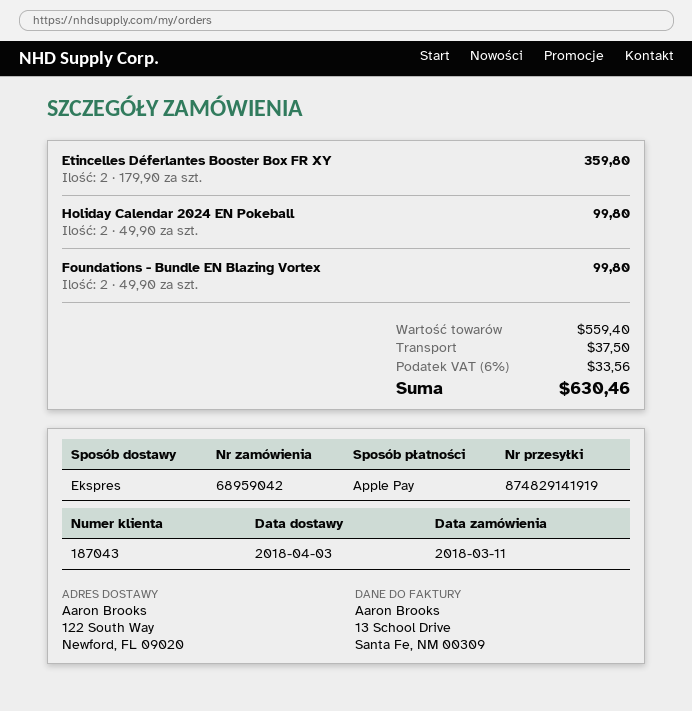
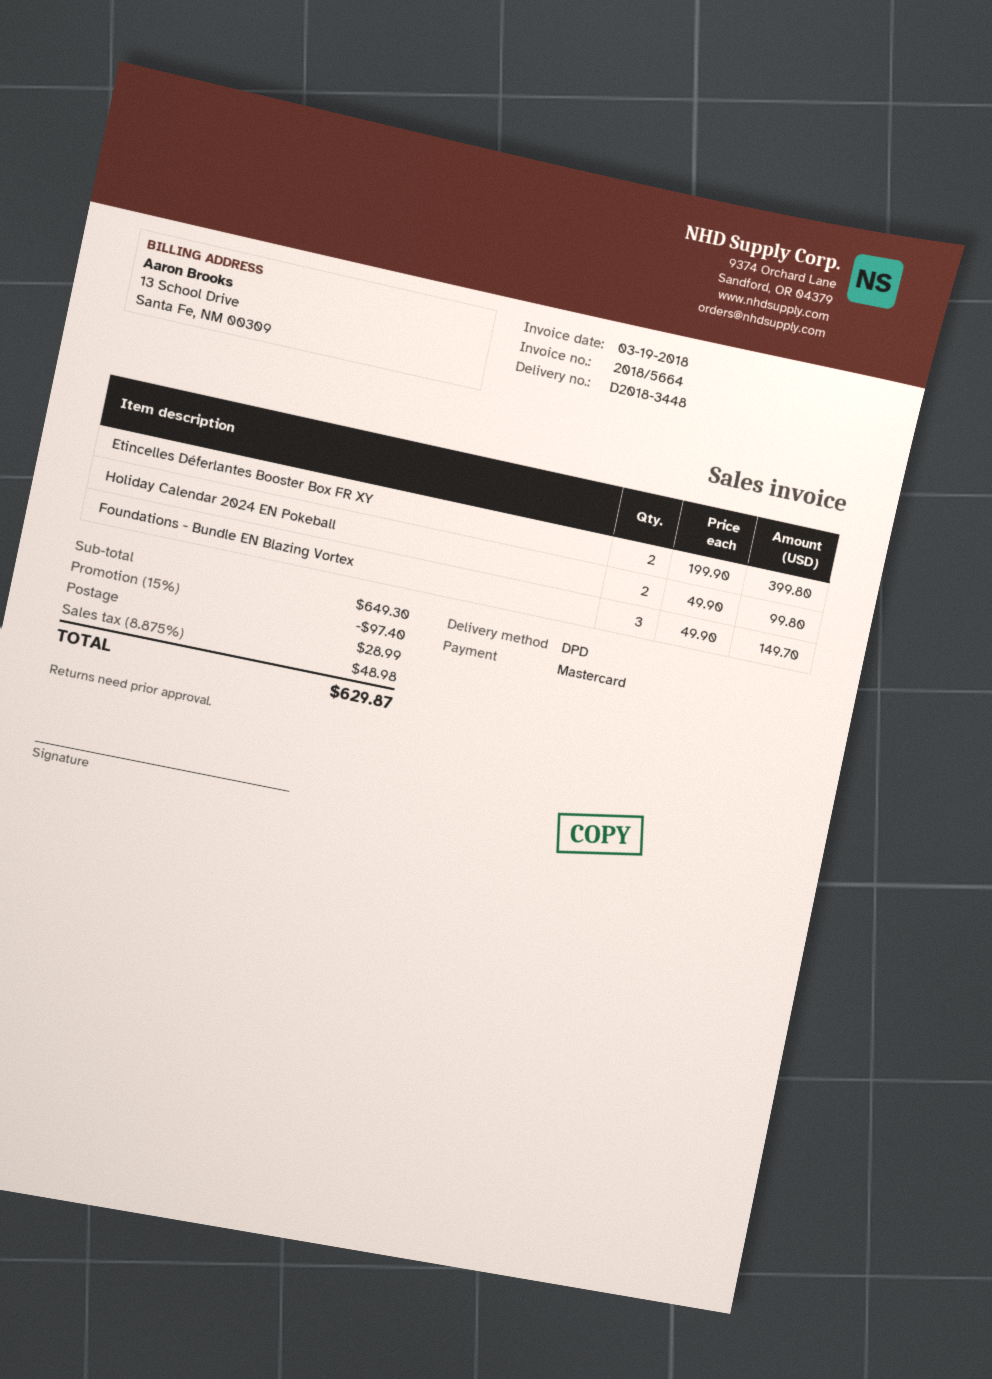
payment method: Apple Pay -> Mastercard
shipping method: express -> DPD
Etincelles Déferlantes Booster Box FR XY: 2 x 179.90 = 359.80 -> 2 x 199.90 = 399.80
Foundations - Bundle EN Blazing Vortex: 2 x 49.90 = 99.80 -> 3 x 49.90 = 149.70
subtotal: 559.40 -> 649.30
discount: none -> 15% = 97.40
shipping: 37.50 -> 28.99
tax: 6% = 33.56 -> 8.875% = 48.98
total: 630.46 -> 629.87

